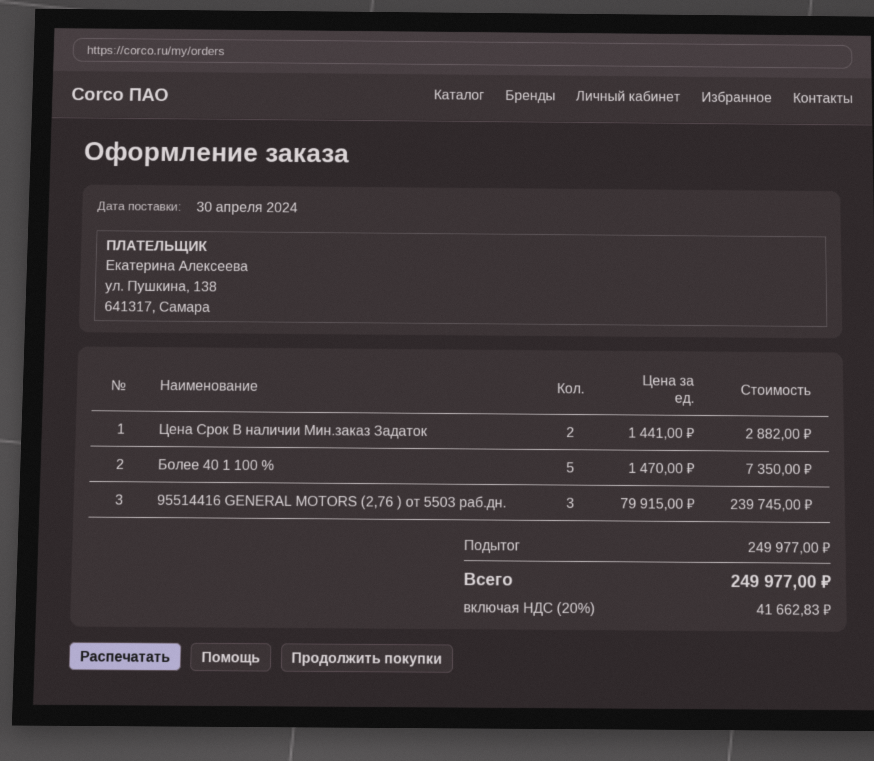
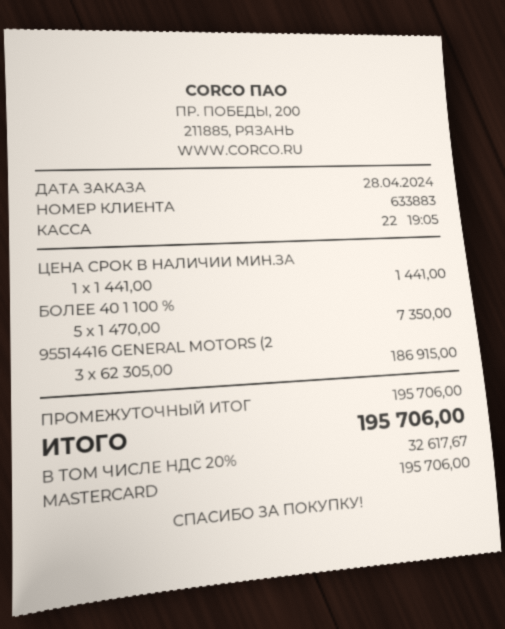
Цена Срок В наличии Мин.заказ Задаток: 2 x 1441.00 = 2882.00 -> 1 x 1441.00 = 1441.00
95514416 GENERAL MOTORS (2,76 ) от 5503 раб.дн.: 3 x 79915.00 = 239745.00 -> 3 x 62305.00 = 186915.00
subtotal: 249977.00 -> 195706.00
tax: 20% = 41662.83 -> 20% = 32617.67
total: 249977.00 -> 195706.00

